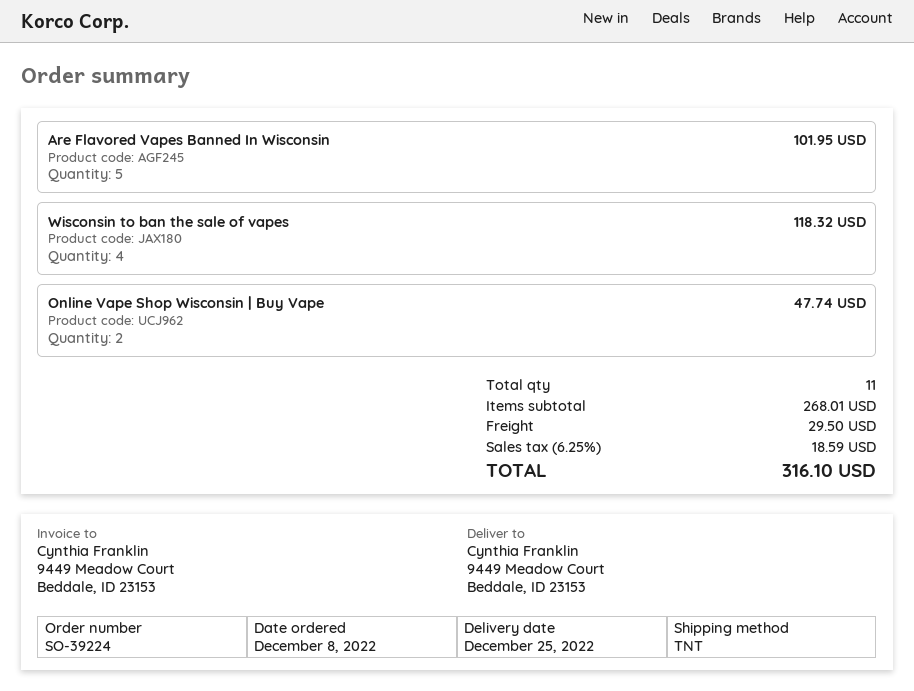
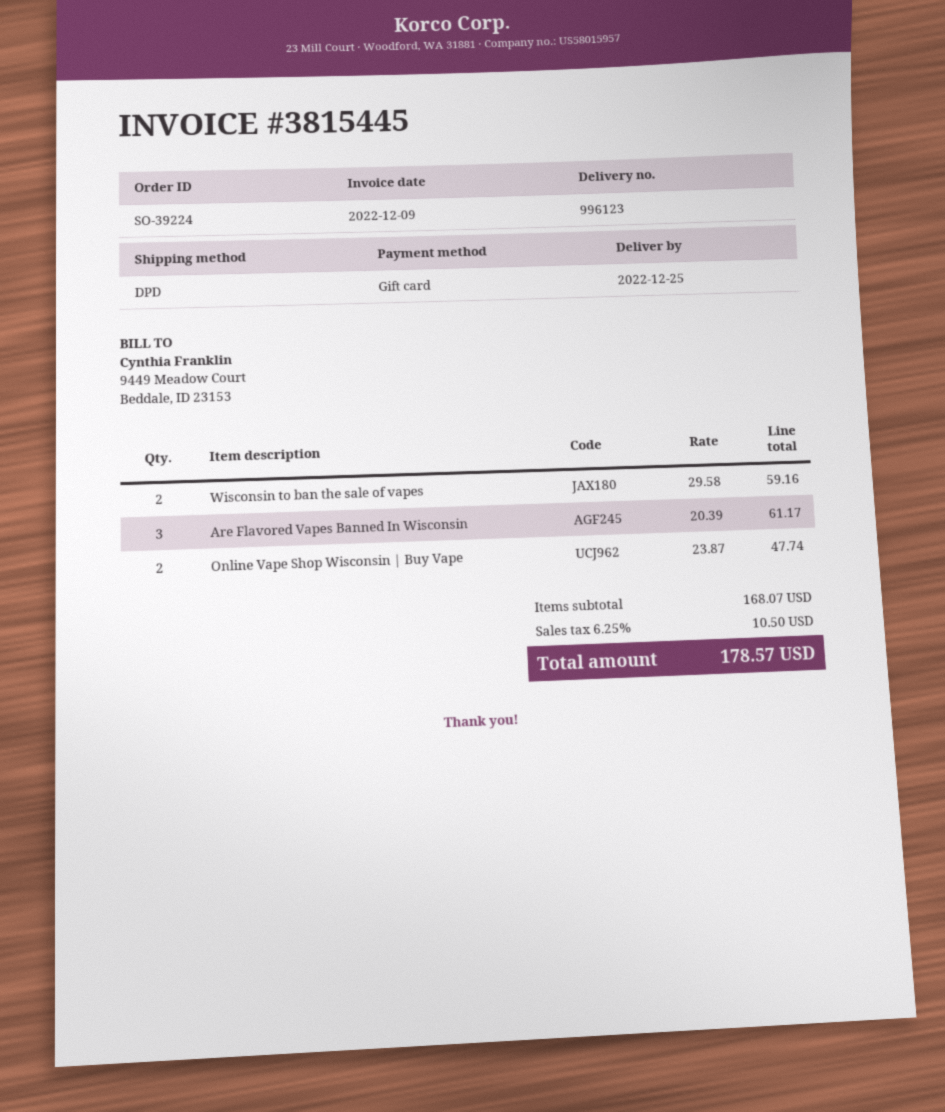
shipping method: TNT -> DPD
Are Flavored Vapes Banned In Wisconsin: 5 for 101.95 -> 3 for 61.17
Wisconsin to ban the sale of vapes: 4 for 118.32 -> 2 for 59.16
subtotal: 268.01 -> 168.07
shipping: 29.50 -> none
tax: 6.25% = 18.59 -> 6.25% = 10.50
total: 316.10 -> 178.57

